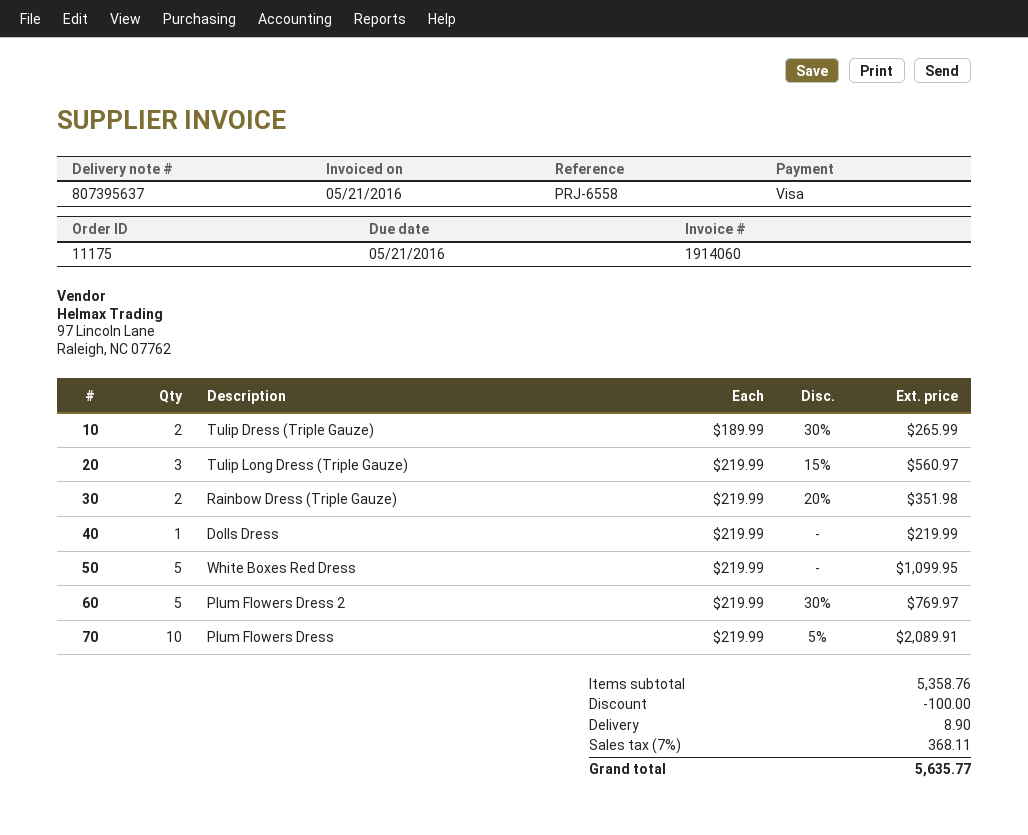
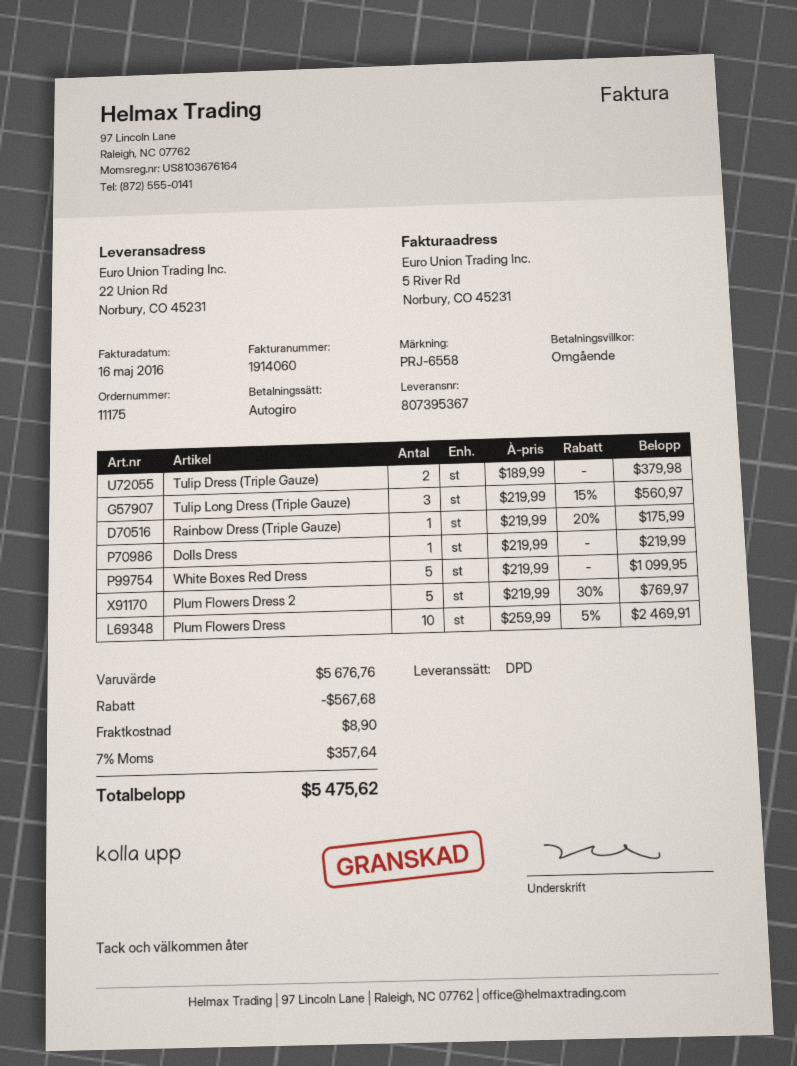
delivery note number: 807395637 -> 807395367
invoice date: 2016-05-21 -> 2016-05-16
payment method: Visa -> direct debit
Tulip Dress (Triple Gauze): 2 x 189.99 - 30% = 265.99 -> 2 x 189.99 = 379.98
Rainbow Dress (Triple Gauze): 2 x 219.99 - 20% = 351.98 -> 1 x 219.99 - 20% = 175.99
Plum Flowers Dress: 10 x 219.99 - 5% = 2089.91 -> 10 x 259.99 - 5% = 2469.91
subtotal: 5358.76 -> 5676.76
discount: 100.00 -> 567.68
tax: 7% = 368.11 -> 7% = 357.64
total: 5635.77 -> 5475.62

